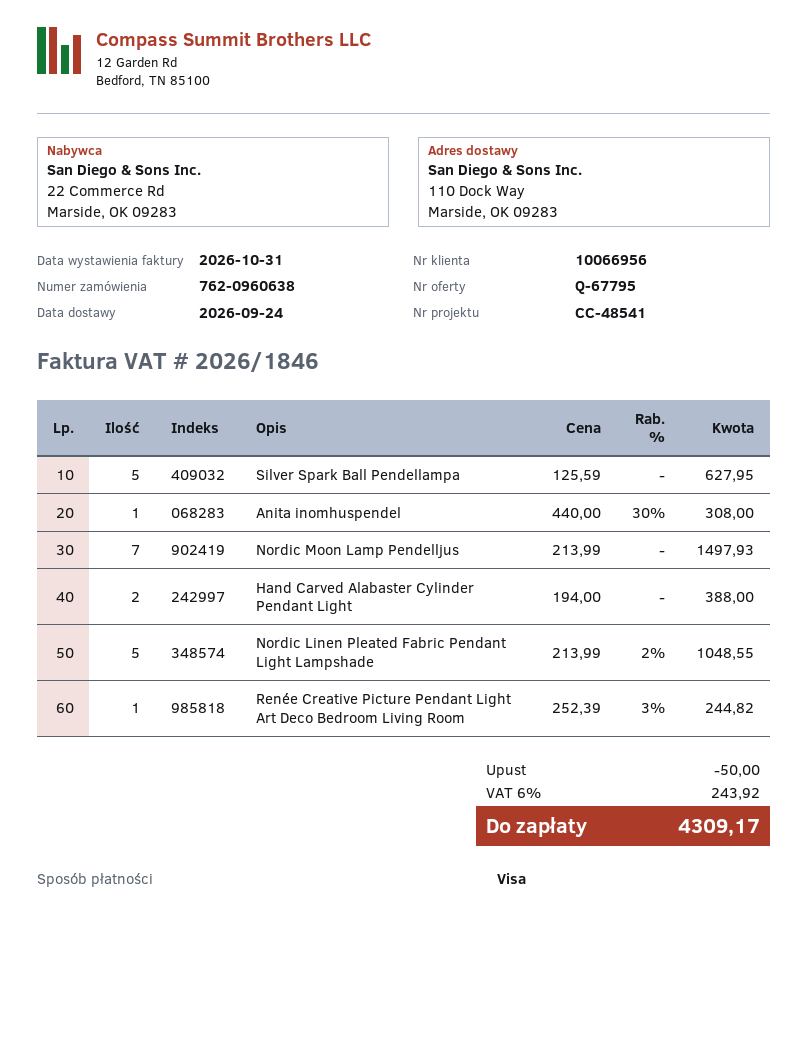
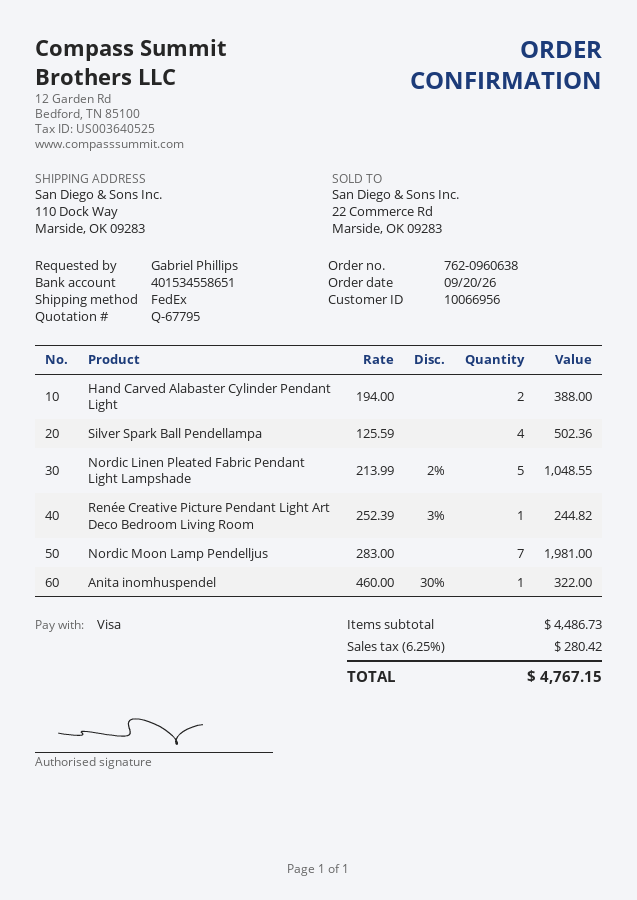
Silver Spark Ball Pendellampa: 5 x 125.59 = 627.95 -> 4 x 125.59 = 502.36
Anita inomhuspendel: 1 x 440.00 - 30% = 308.00 -> 1 x 460.00 - 30% = 322.00
Nordic Moon Lamp Pendelljus: 7 x 213.99 = 1497.93 -> 7 x 283.00 = 1981.00
discount: 50.00 -> none
tax: 6% = 243.92 -> 6.25% = 280.42
total: 4309.17 -> 4767.15

